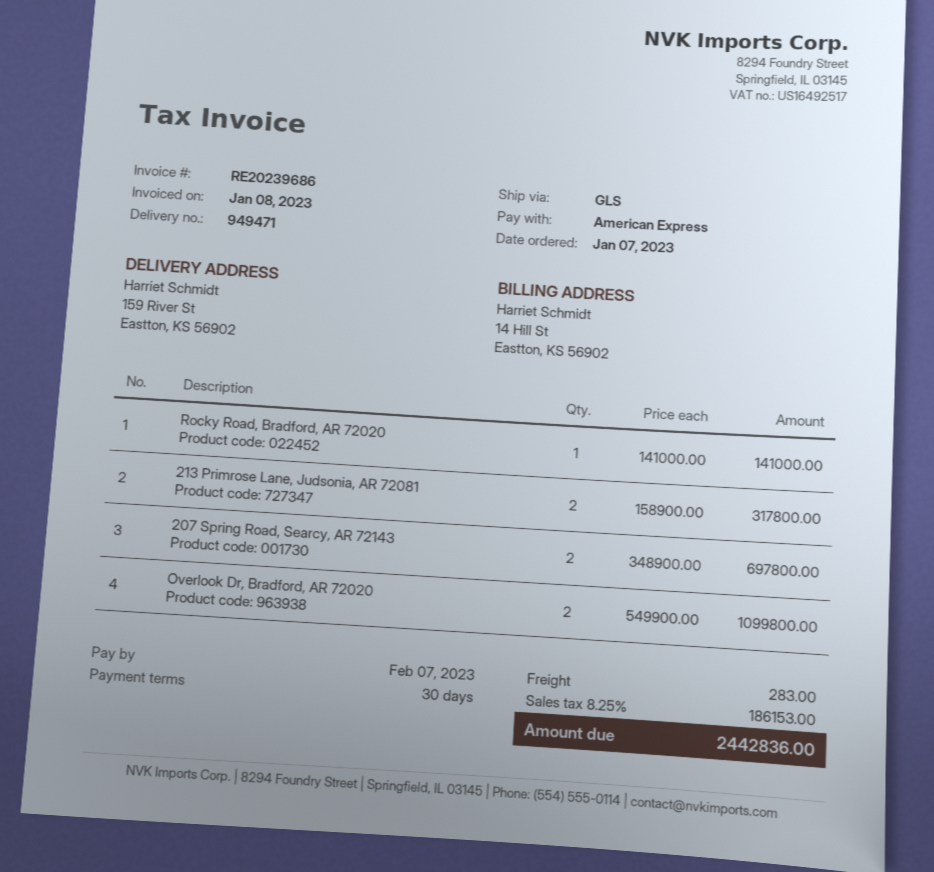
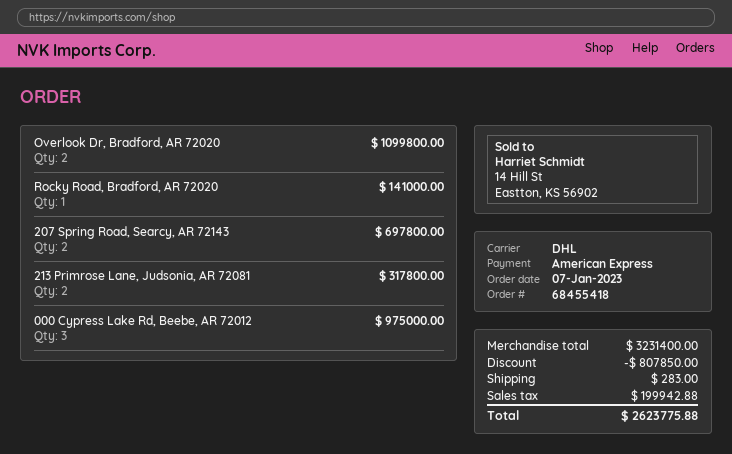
shipping method: GLS -> DHL
000 Cypress Lake Rd, Beebe, AR 72012: none -> 3 for 975000.00
discount: none -> 807850.00
tax: 186153.00 -> 199942.88
total: 2442836.00 -> 2623775.88

